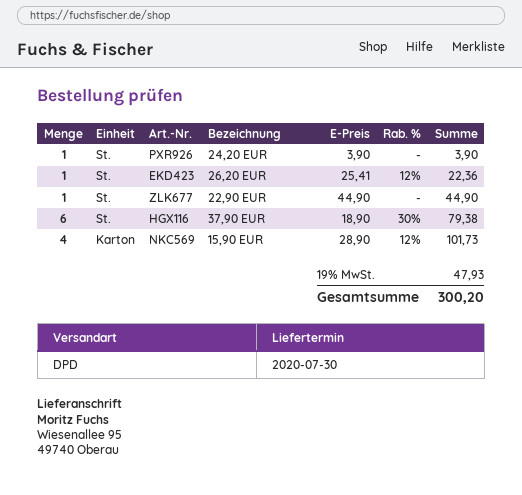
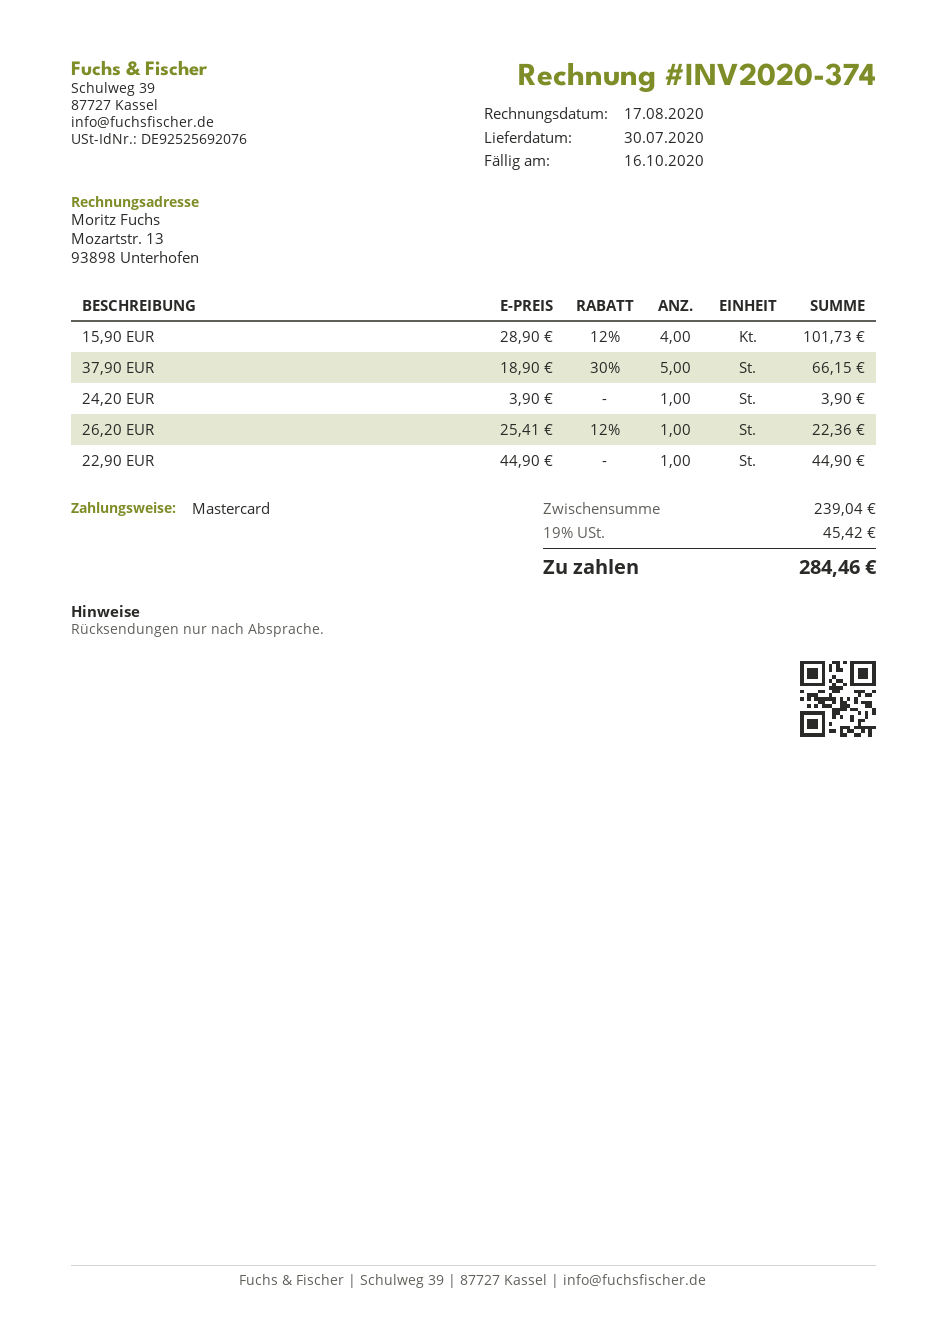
37,90 EUR: 6 x 18.90 - 30% = 79.38 -> 5 x 18.90 - 30% = 66.15
tax: 19% = 47.93 -> 19% = 45.42
total: 300.20 -> 284.46

